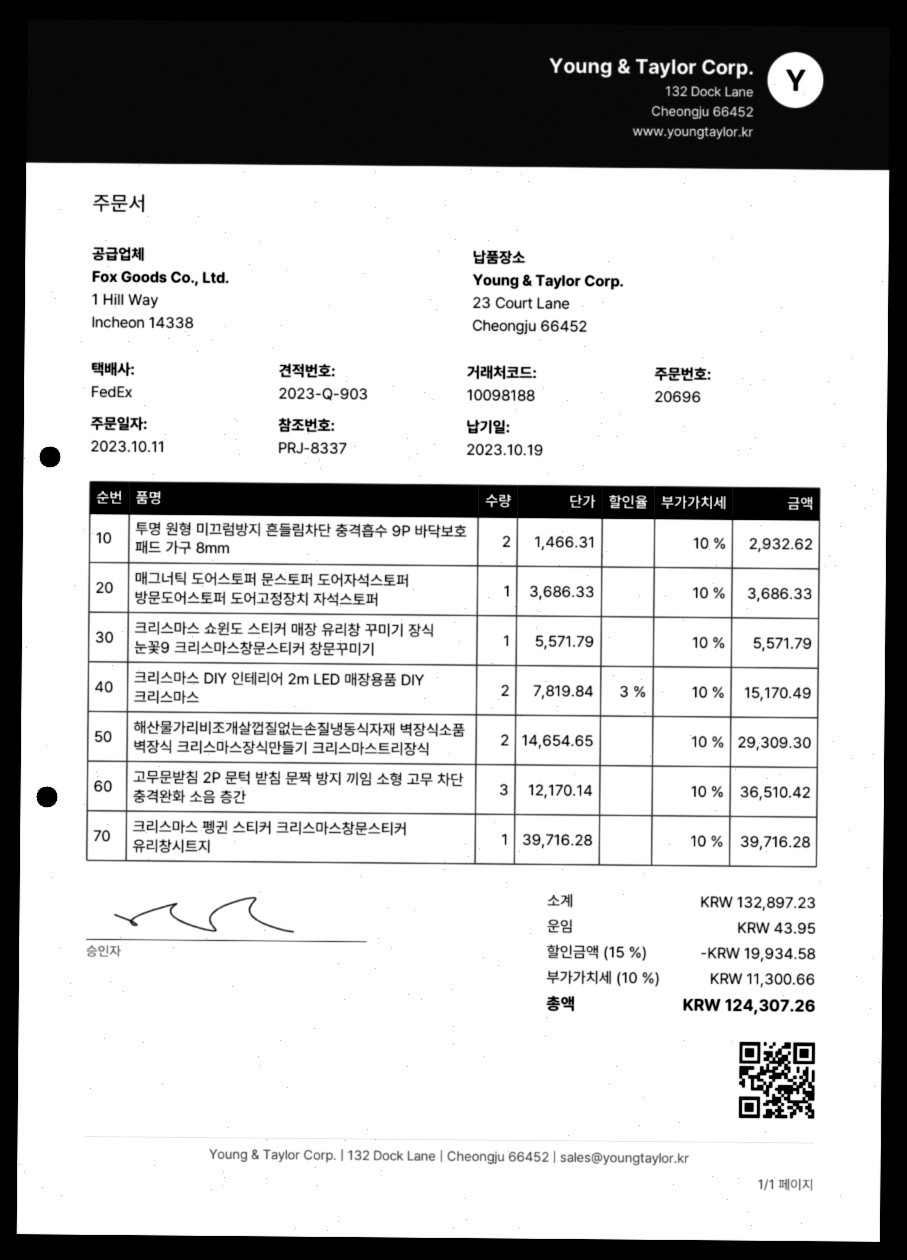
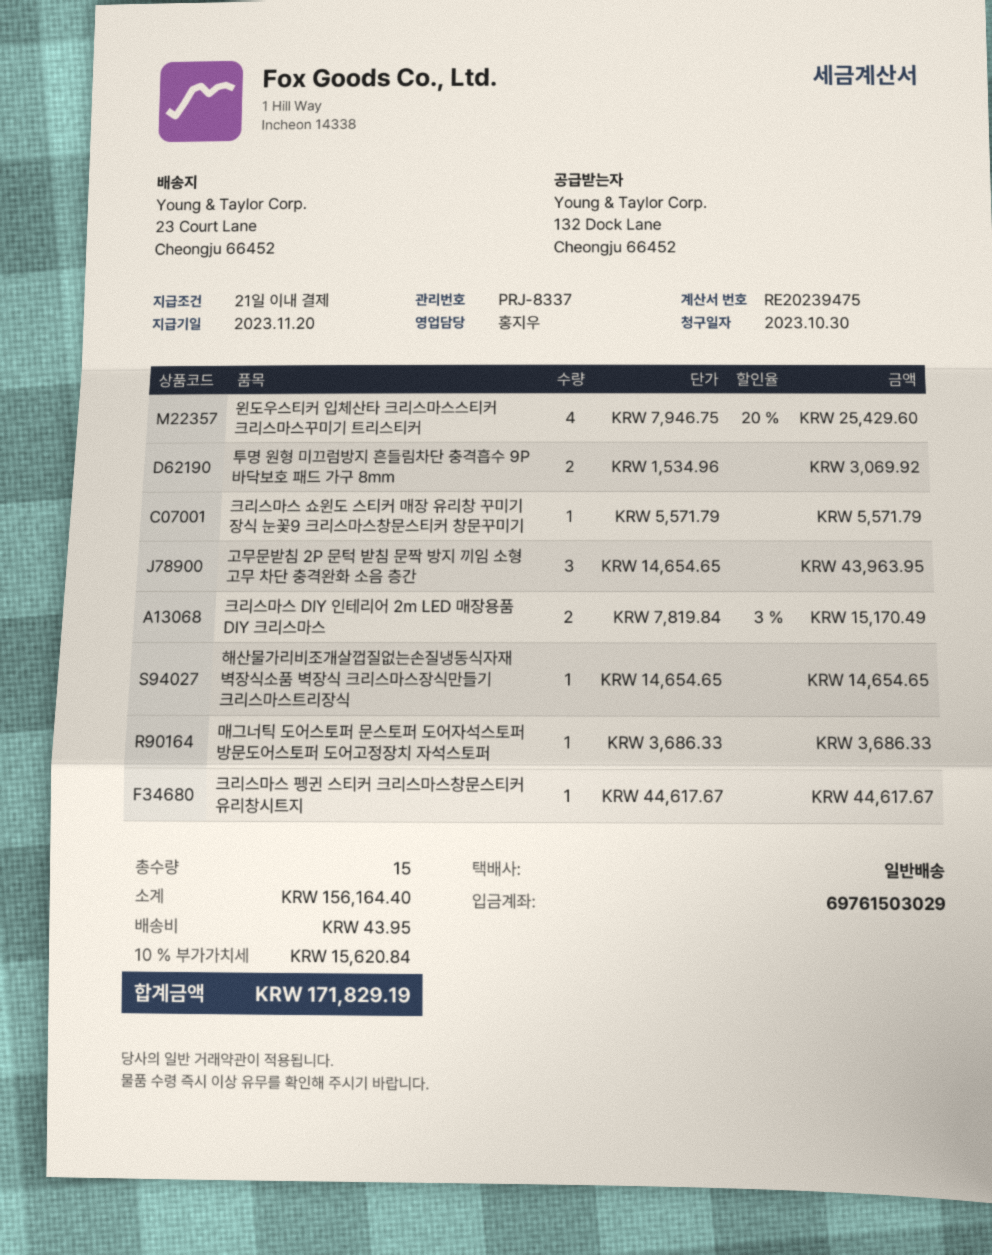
shipping method: FedEx -> standard
투명 원형 미끄럼방지 흔들림차단 충격흡수 9P 바닥보호 패드 가구 8mm: 2 x 1466.31 = 2932.62 -> 2 x 1534.96 = 3069.92
해산물가리비조개살껍질없는손질냉동식자재 벽장식소품 벽장식 크리스마스장식만들기 크리스마스트리장식: 2 x 14654.65 = 29309.30 -> 1 x 14654.65 = 14654.65
고무문받침 2P 문턱 받침 문짝 방지 끼임 소형 고무 차단 충격완화 소음 층간: 3 x 12170.14 = 36510.42 -> 3 x 14654.65 = 43963.95
크리스마스 펭귄 스티커 크리스마스창문스티커 유리창시트지: 1 x 39716.28 = 39716.28 -> 1 x 44617.67 = 44617.67
윈도우스티커 입체산타 크리스마스스티커 크리스마스꾸미기 트리스티커: none -> 4 x 7946.75 - 20% = 25429.60
subtotal: 132897.23 -> 156164.40
discount: 15% = 19934.58 -> none
tax: 10% = 11300.66 -> 10% = 15620.84
total: 124307.26 -> 171829.19

